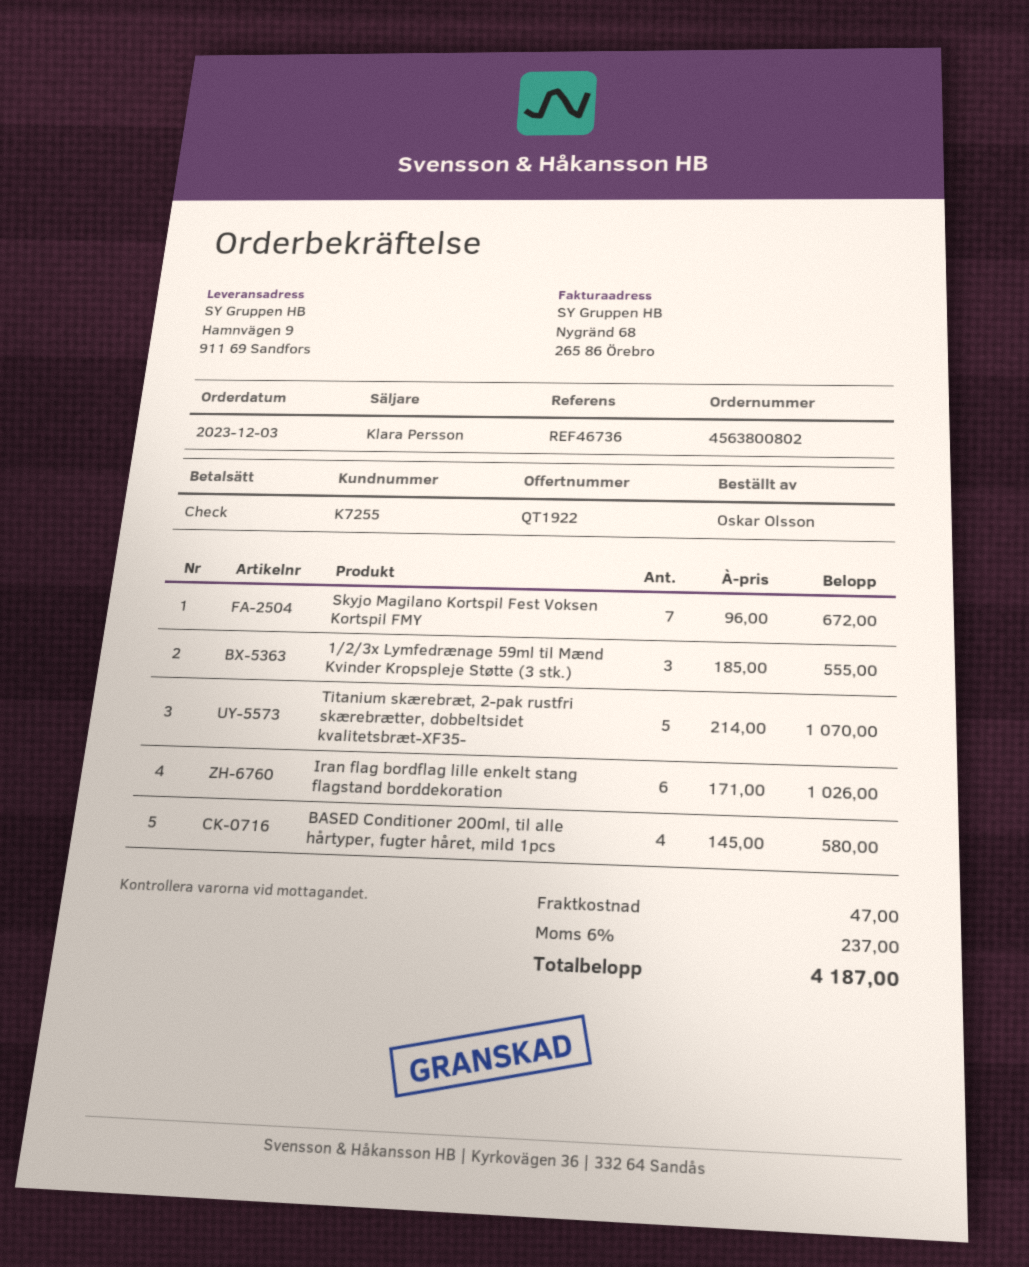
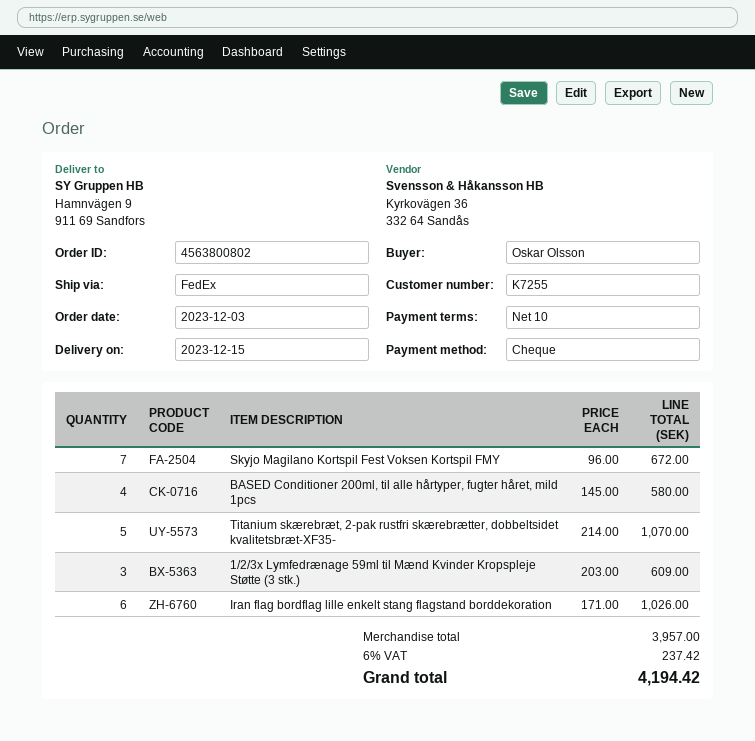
1/2/3x Lymfedrænage 59ml til Mænd Kvinder Kropspleje Støtte (3 stk.): 3 x 185.00 = 555.00 -> 3 x 203.00 = 609.00
shipping: 47.00 -> none
tax: 6% = 237.00 -> 6% = 237.42
total: 4187.00 -> 4194.42

